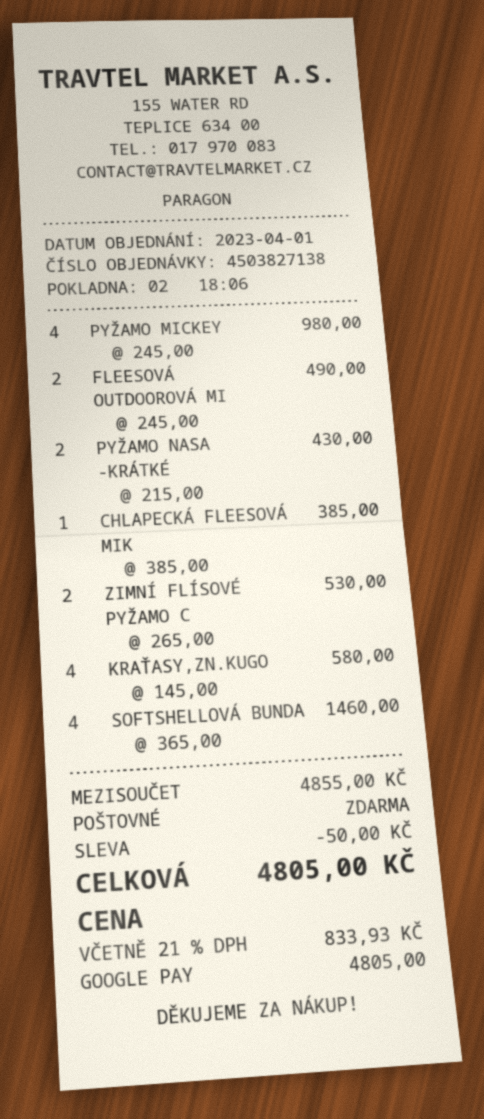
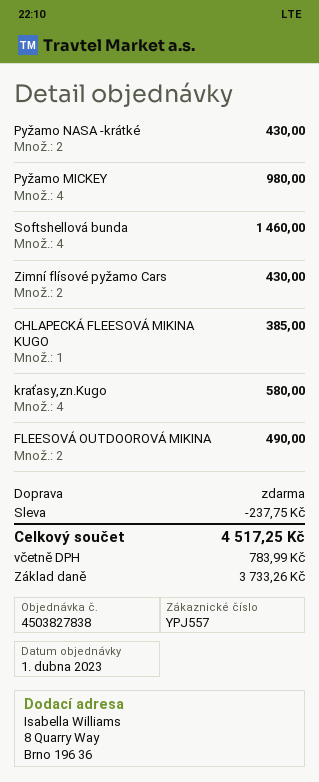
order number: 4503827138 -> 4503827838
ZIMNÍ FLÍSOVÉ PYŽAMO C: 2 for 530.00 -> 2 for 430.00
discount: 50.00 -> 237.75
tax: 833.93 -> 783.99
total: 4805.00 -> 4517.25

